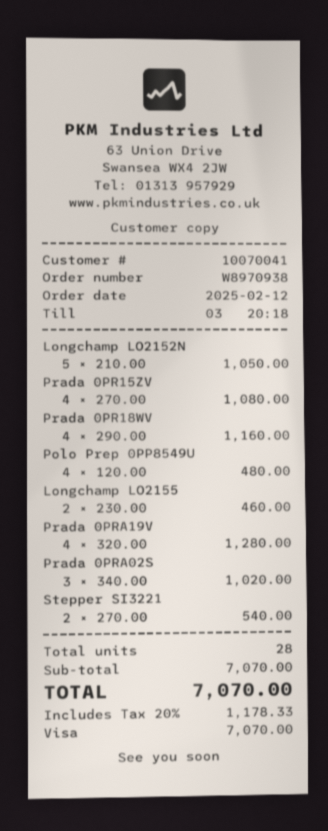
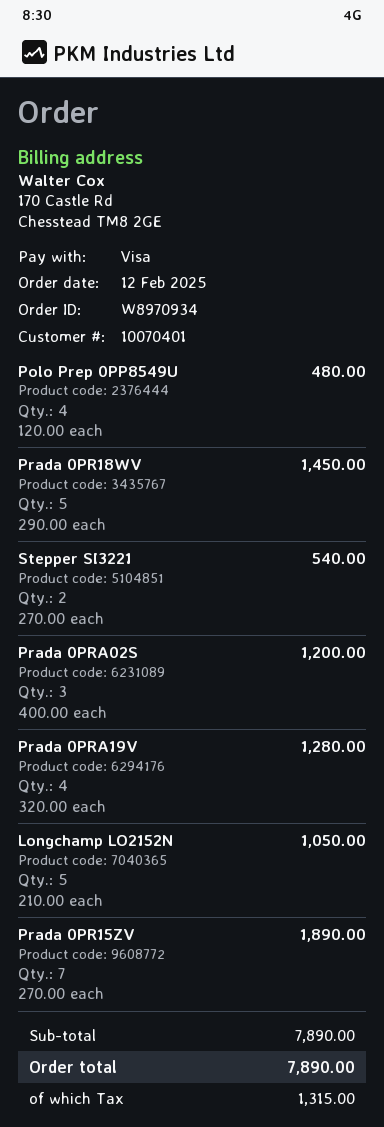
order number: W8970938 -> W8970934
customer number: 10070041 -> 10070401
Prada 0PR15ZV: 4 x 270.00 = 1080.00 -> 7 x 270.00 = 1890.00
Prada 0PR18WV: 4 x 290.00 = 1160.00 -> 5 x 290.00 = 1450.00
Longchamp LO2155: 2 x 230.00 = 460.00 -> none
Prada 0PRA02S: 3 x 340.00 = 1020.00 -> 3 x 400.00 = 1200.00
subtotal: 7070.00 -> 7890.00
tax: 1178.33 -> 1315.00
total: 7070.00 -> 7890.00

